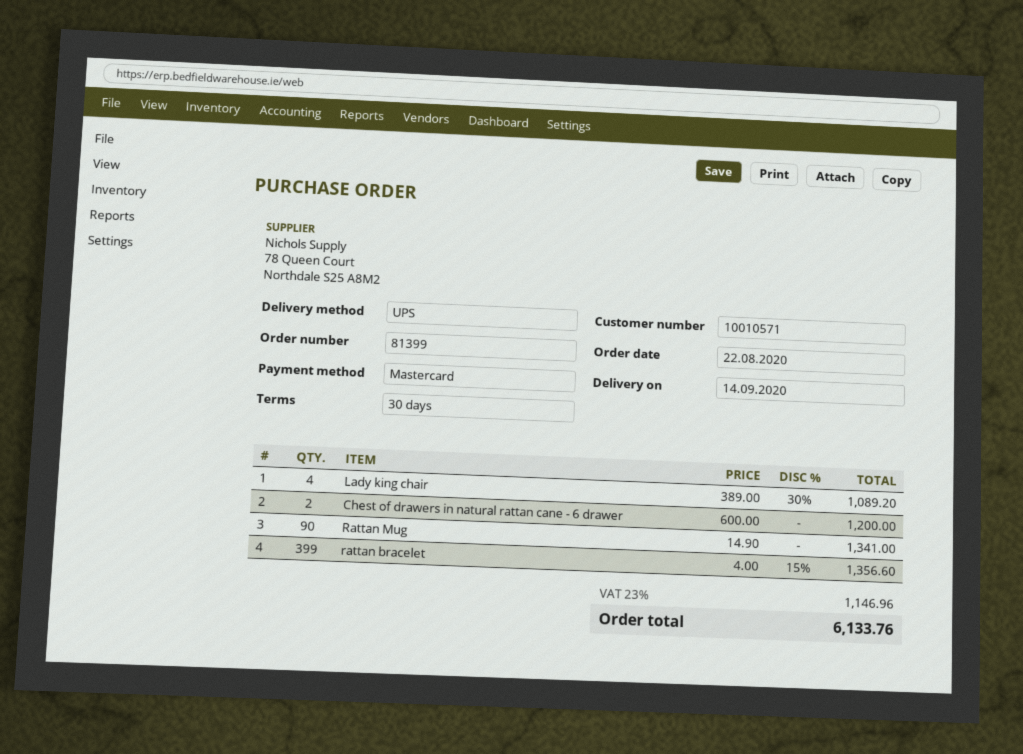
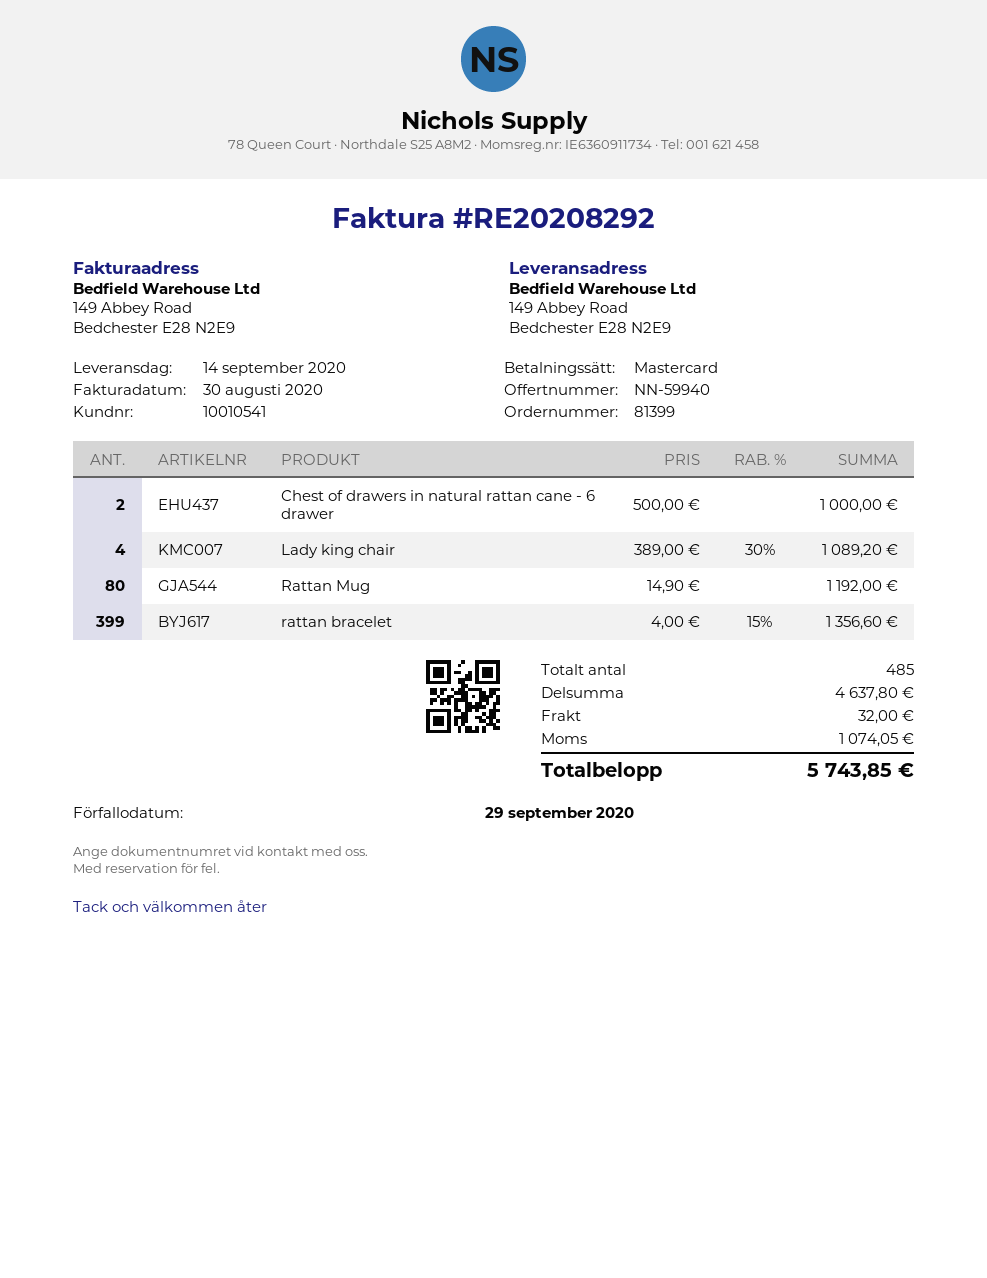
customer number: 10010571 -> 10010541
Chest of drawers in natural rattan cane - 6 drawer: 2 x 600.00 = 1200.00 -> 2 x 500.00 = 1000.00
Rattan Mug: 90 x 14.90 = 1341.00 -> 80 x 14.90 = 1192.00
shipping: none -> 32.00
tax: 1146.96 -> 1074.05
total: 6133.76 -> 5743.85

